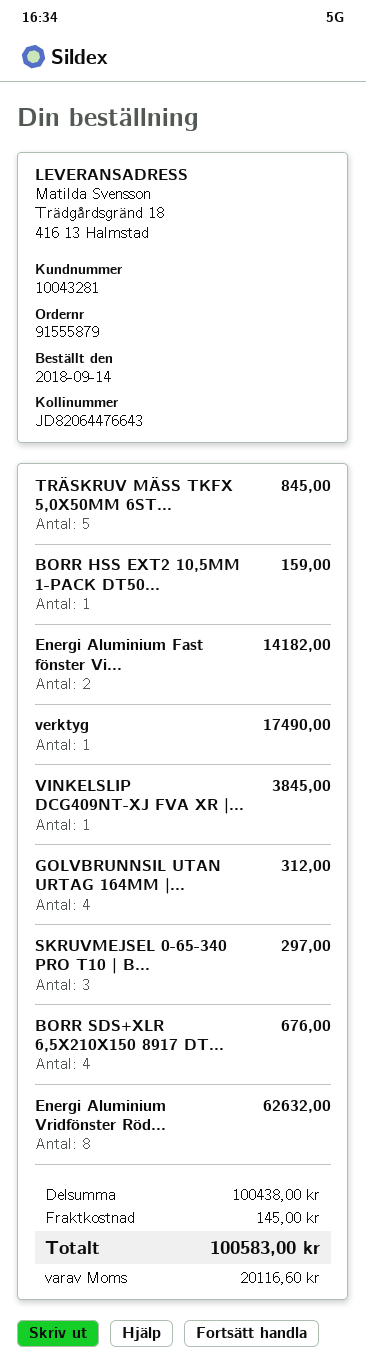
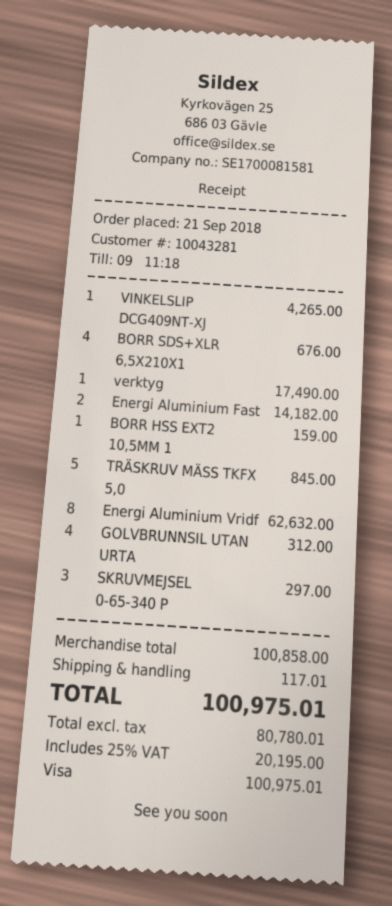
order date: 2018-09-14 -> 2018-09-21
VINKELSLIP DCG409NT-XJ FVA XR |...: 1 for 3845.00 -> 1 for 4265.00
subtotal: 100438.00 -> 100858.00
shipping: 145.00 -> 117.01
tax: 20116.60 -> 20195.00
total: 100583.00 -> 100975.01

